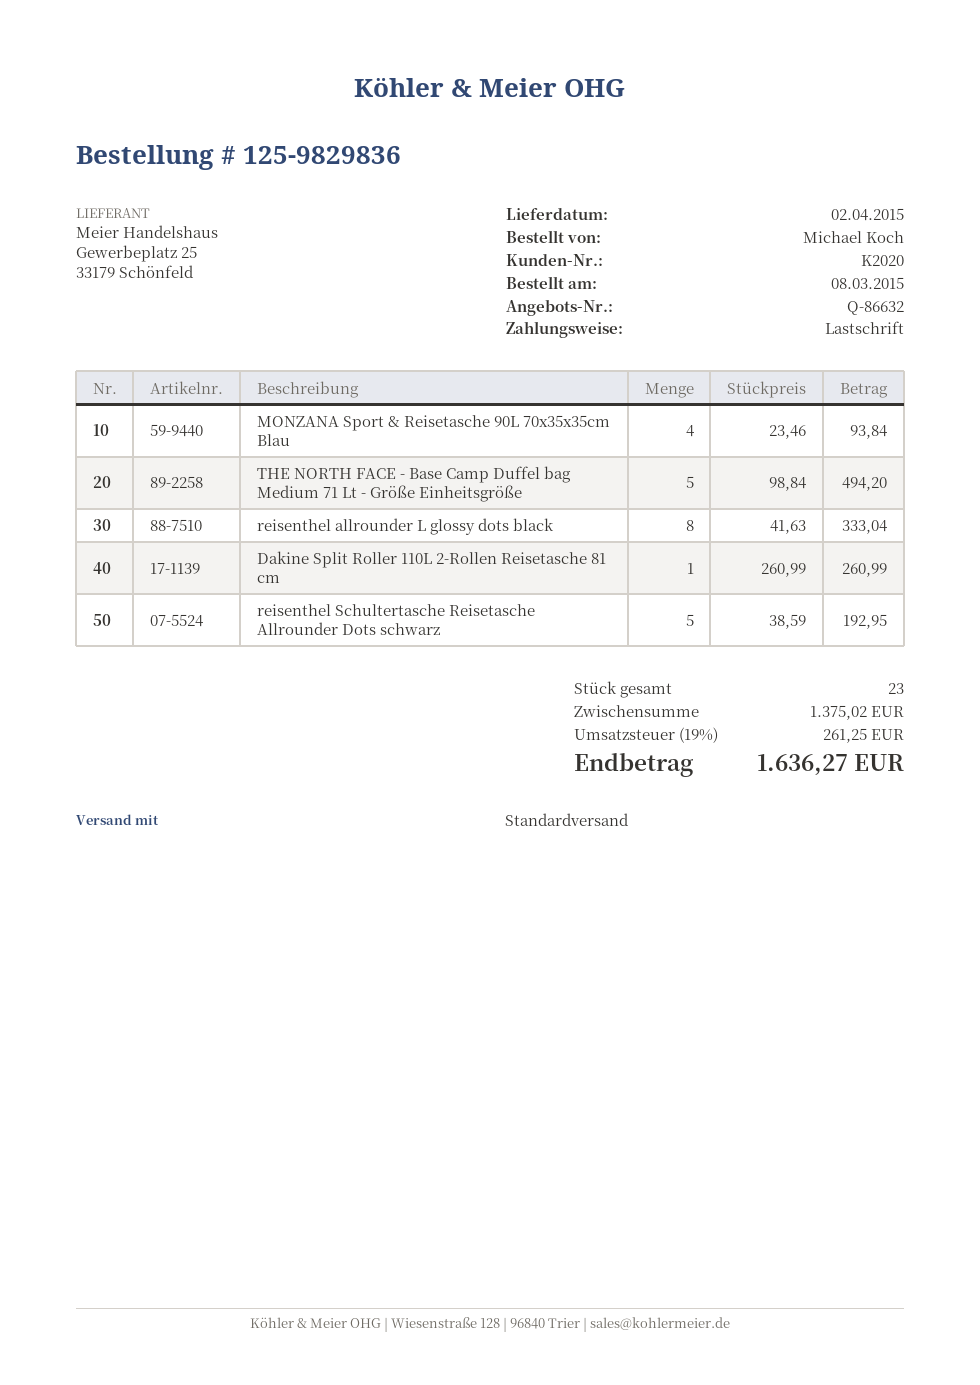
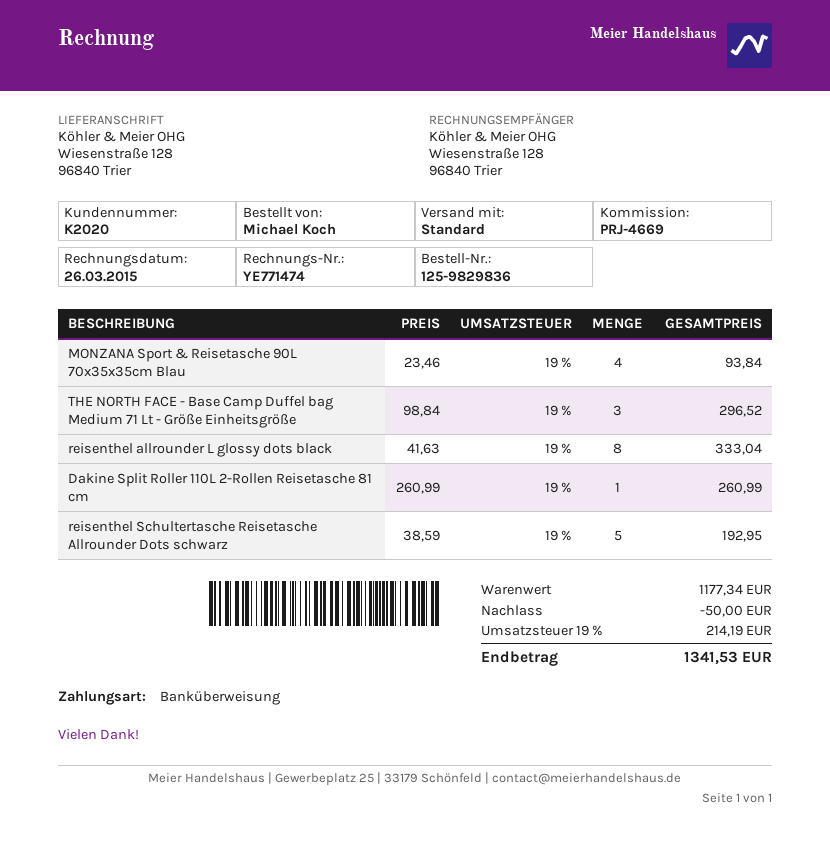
payment method: direct debit -> bank transfer
THE NORTH FACE - Base Camp Duffel bag Medium 71 Lt - Größe Einheitsgröße: 5 x 98.84 = 494.20 -> 3 x 98.84 = 296.52
subtotal: 1375.02 -> 1177.34
discount: none -> 50.00
tax: 19% = 261.25 -> 19% = 214.19
total: 1636.27 -> 1341.53

